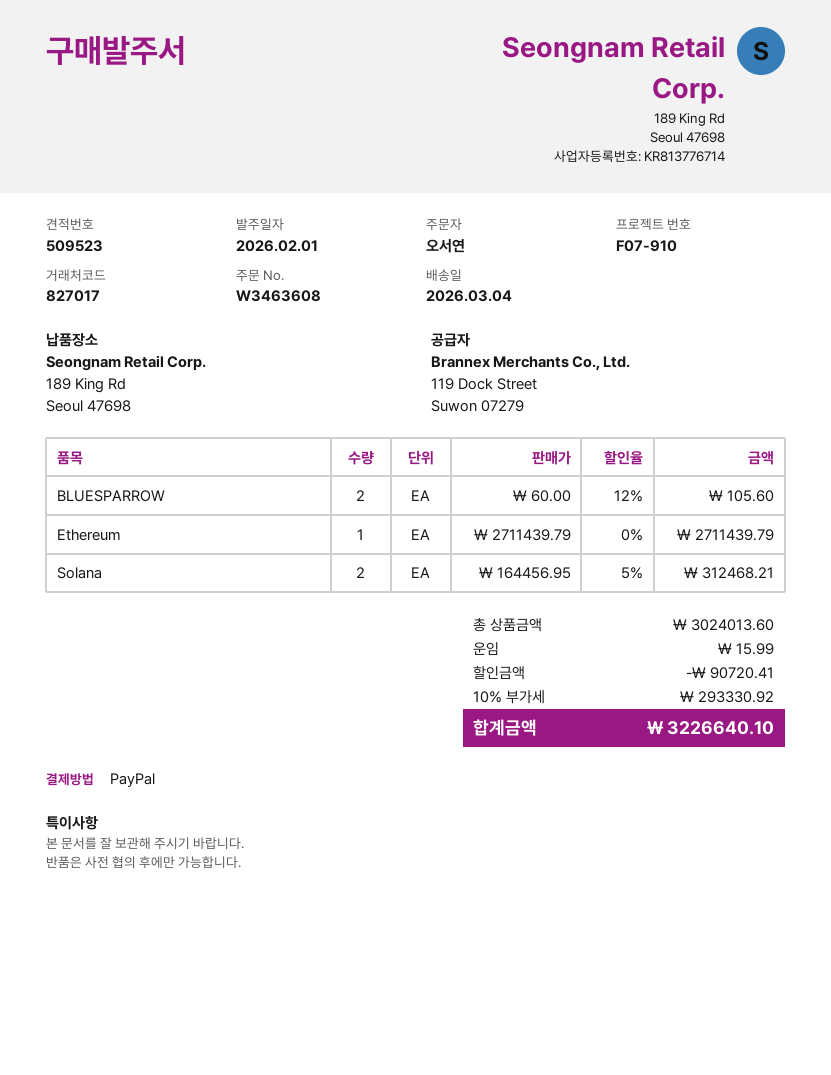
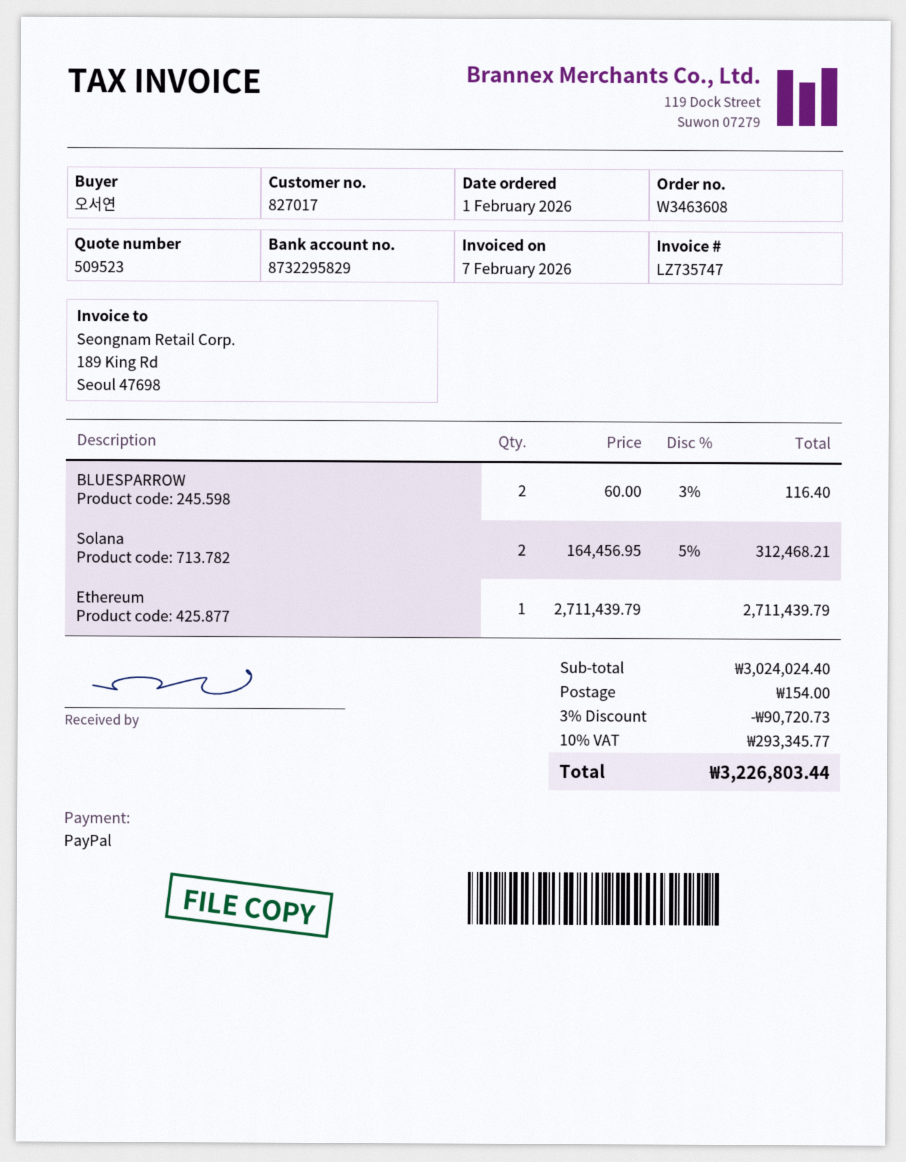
BLUESPARROW: 2 x 60.00 - 12% = 105.60 -> 2 x 60.00 - 3% = 116.40
subtotal: 3024013.60 -> 3024024.40
discount: 90720.41 -> 90720.73
shipping: 15.99 -> 154.00
tax: 10% = 293330.92 -> 10% = 293345.77
total: 3226640.10 -> 3226803.44

